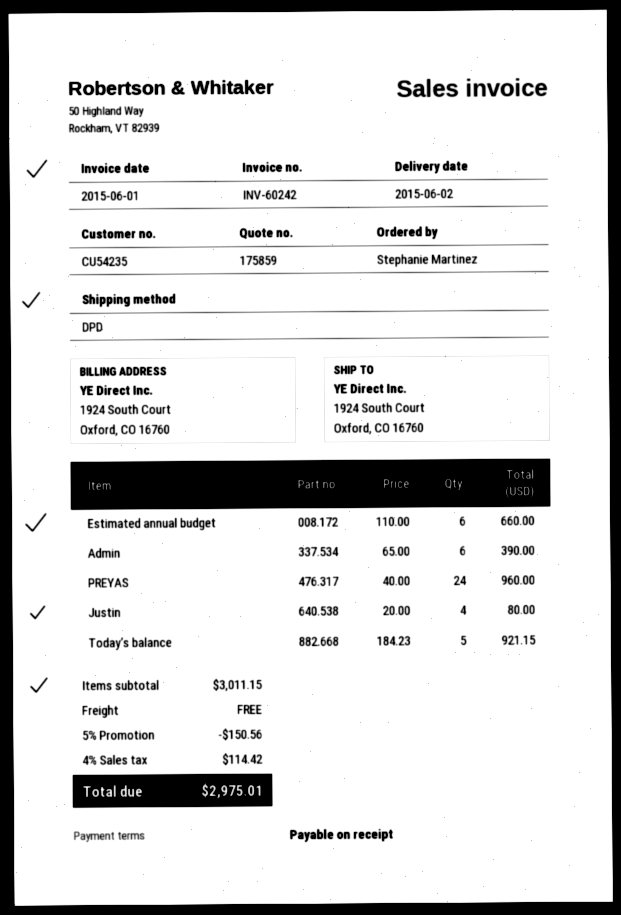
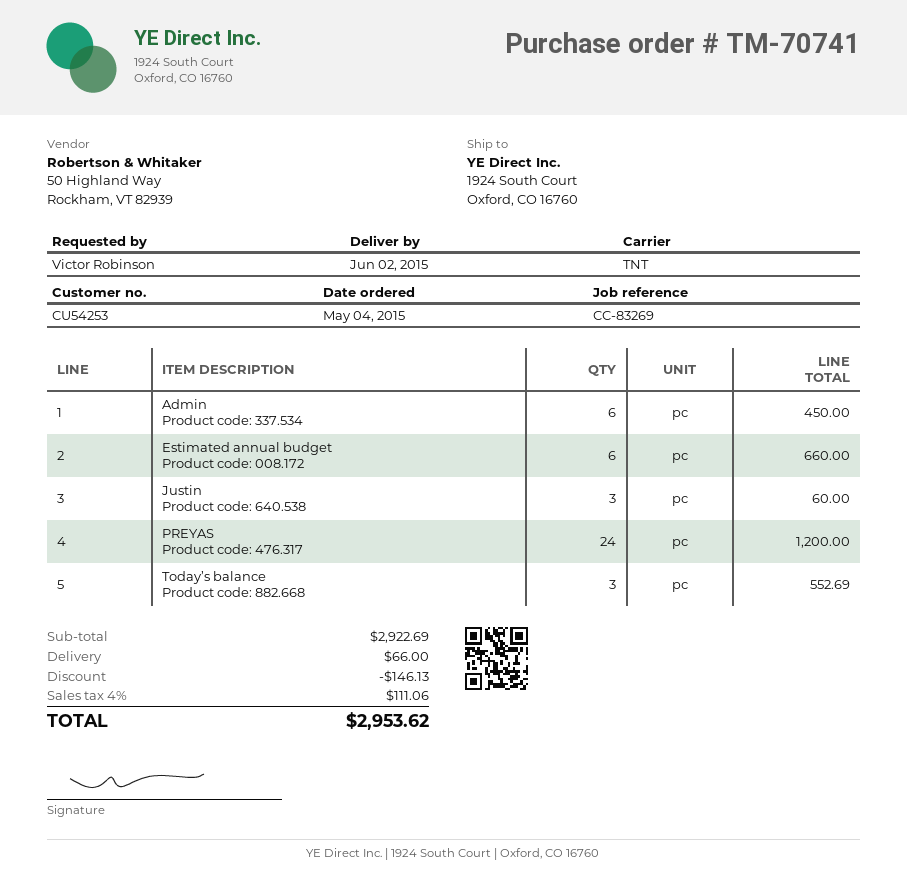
customer number: CU54235 -> CU54253
ordered by: Stephanie Martinez -> Victor Robinson
shipping method: DPD -> TNT
Admin: 6 for 390.00 -> 6 for 450.00
PREYAS: 24 for 960.00 -> 24 for 1200.00
Justin: 4 for 80.00 -> 3 for 60.00
Today’s balance: 5 for 921.15 -> 3 for 552.69
subtotal: 3011.15 -> 2922.69
discount: 150.56 -> 146.13
shipping: 0.00 -> 66.00
tax: 4% = 114.42 -> 4% = 111.06
total: 2975.01 -> 2953.62

